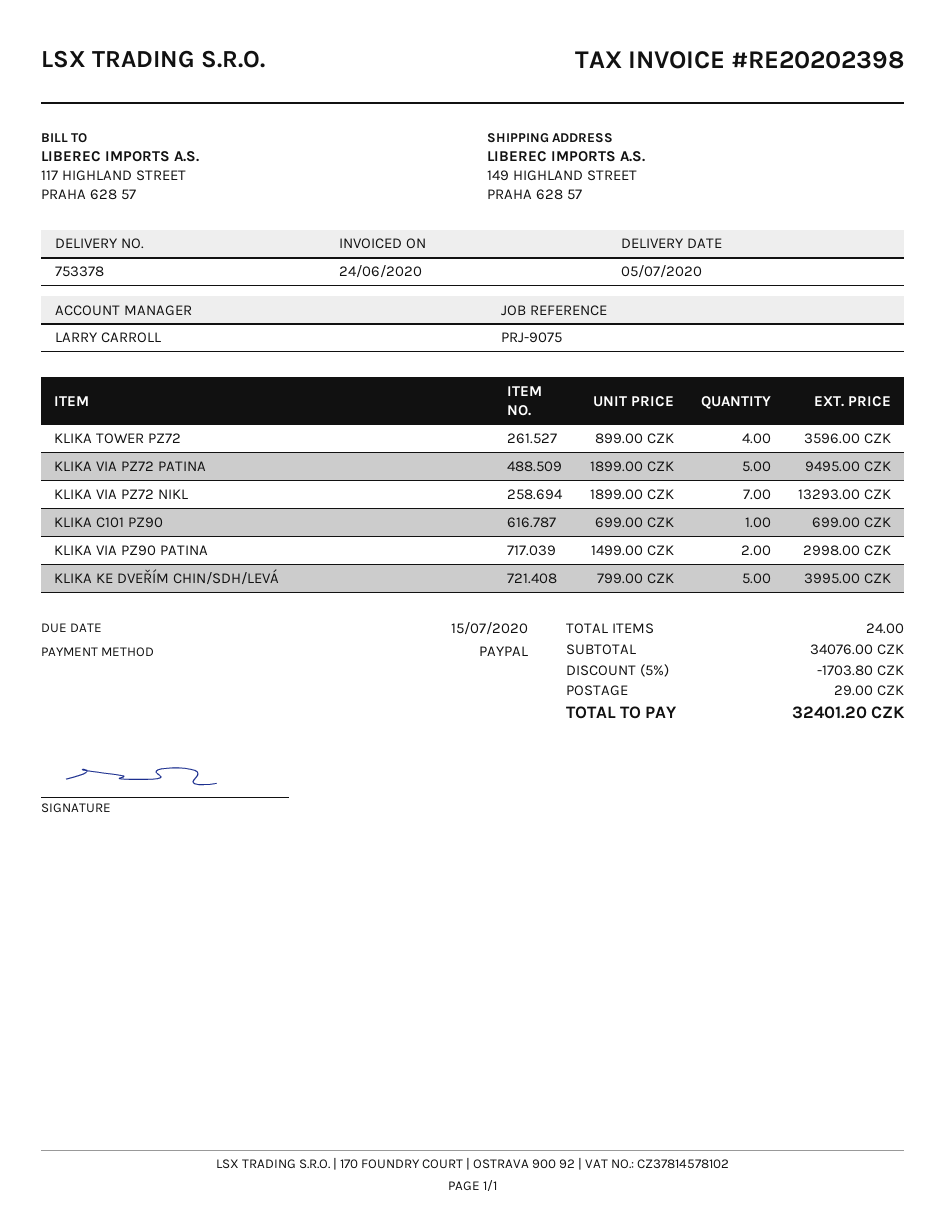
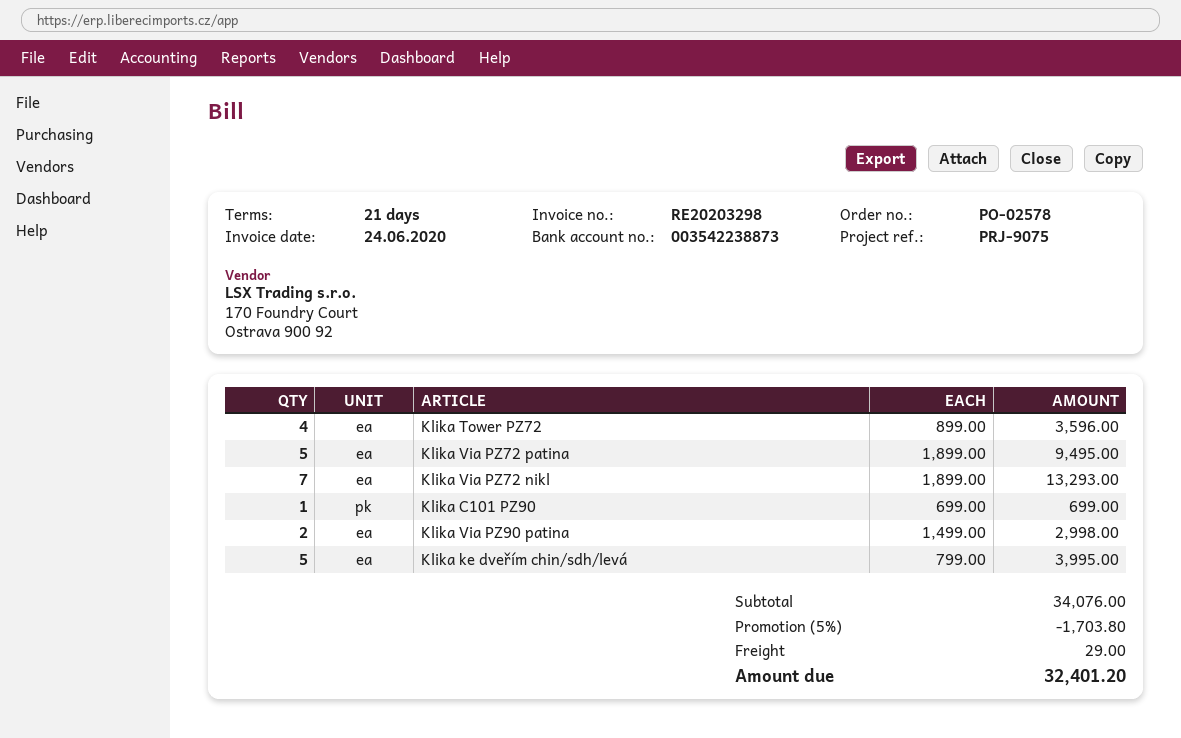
invoice number: RE20202398 -> RE20203298

